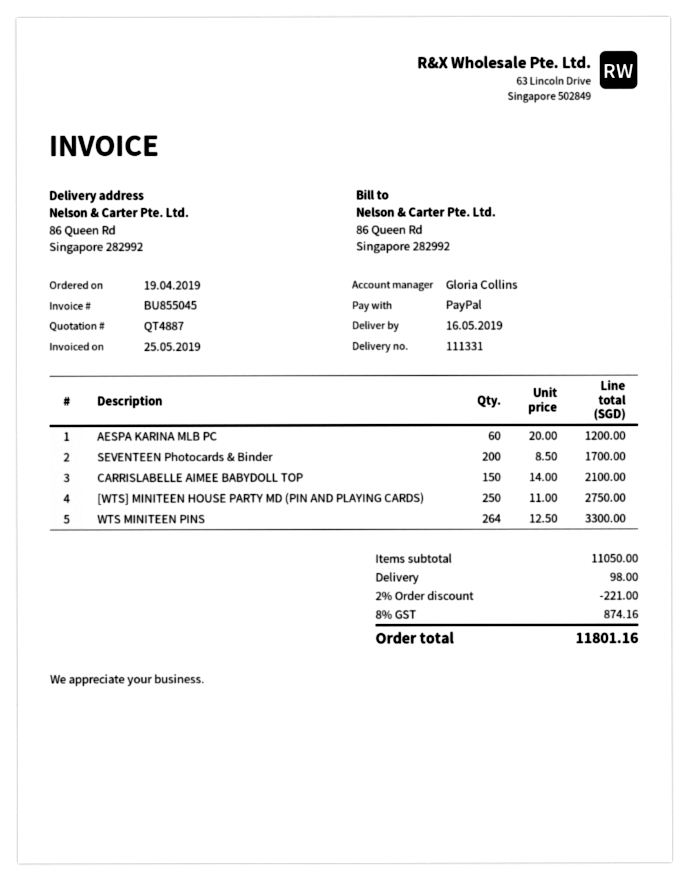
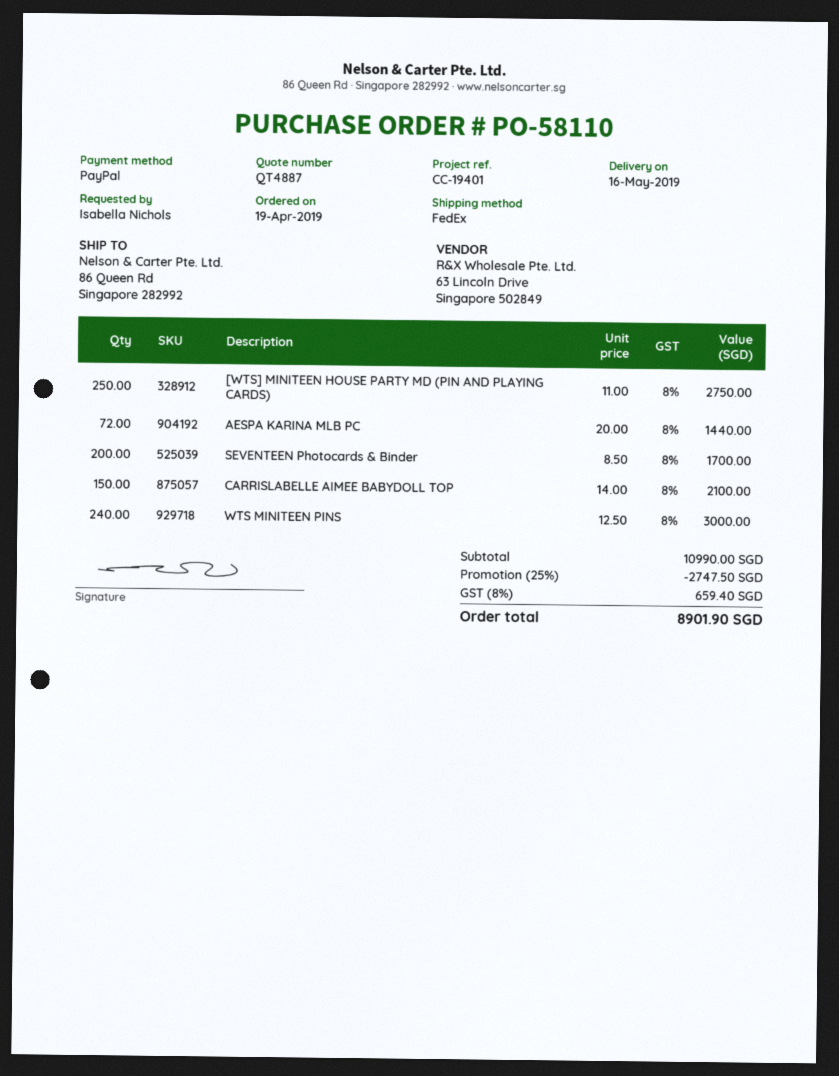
AESPA KARINA MLB PC: 60 x 20.00 = 1200.00 -> 72 x 20.00 = 1440.00
WTS MINITEEN PINS: 264 x 12.50 = 3300.00 -> 240 x 12.50 = 3000.00
subtotal: 11050.00 -> 10990.00
discount: 2% = 221.00 -> 25% = 2747.50
shipping: 98.00 -> none
tax: 8% = 874.16 -> 8% = 659.40
total: 11801.16 -> 8901.90

